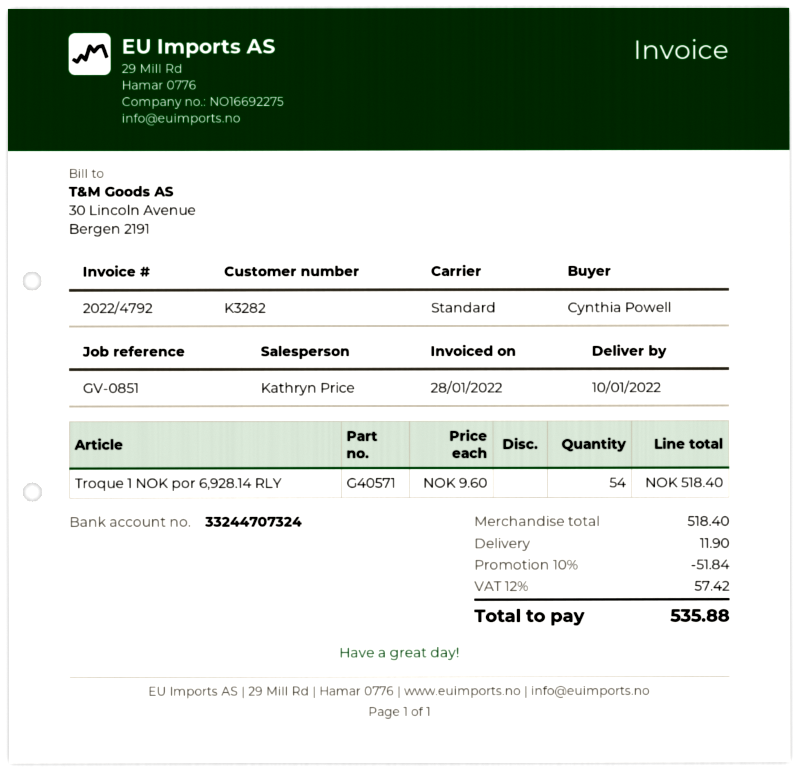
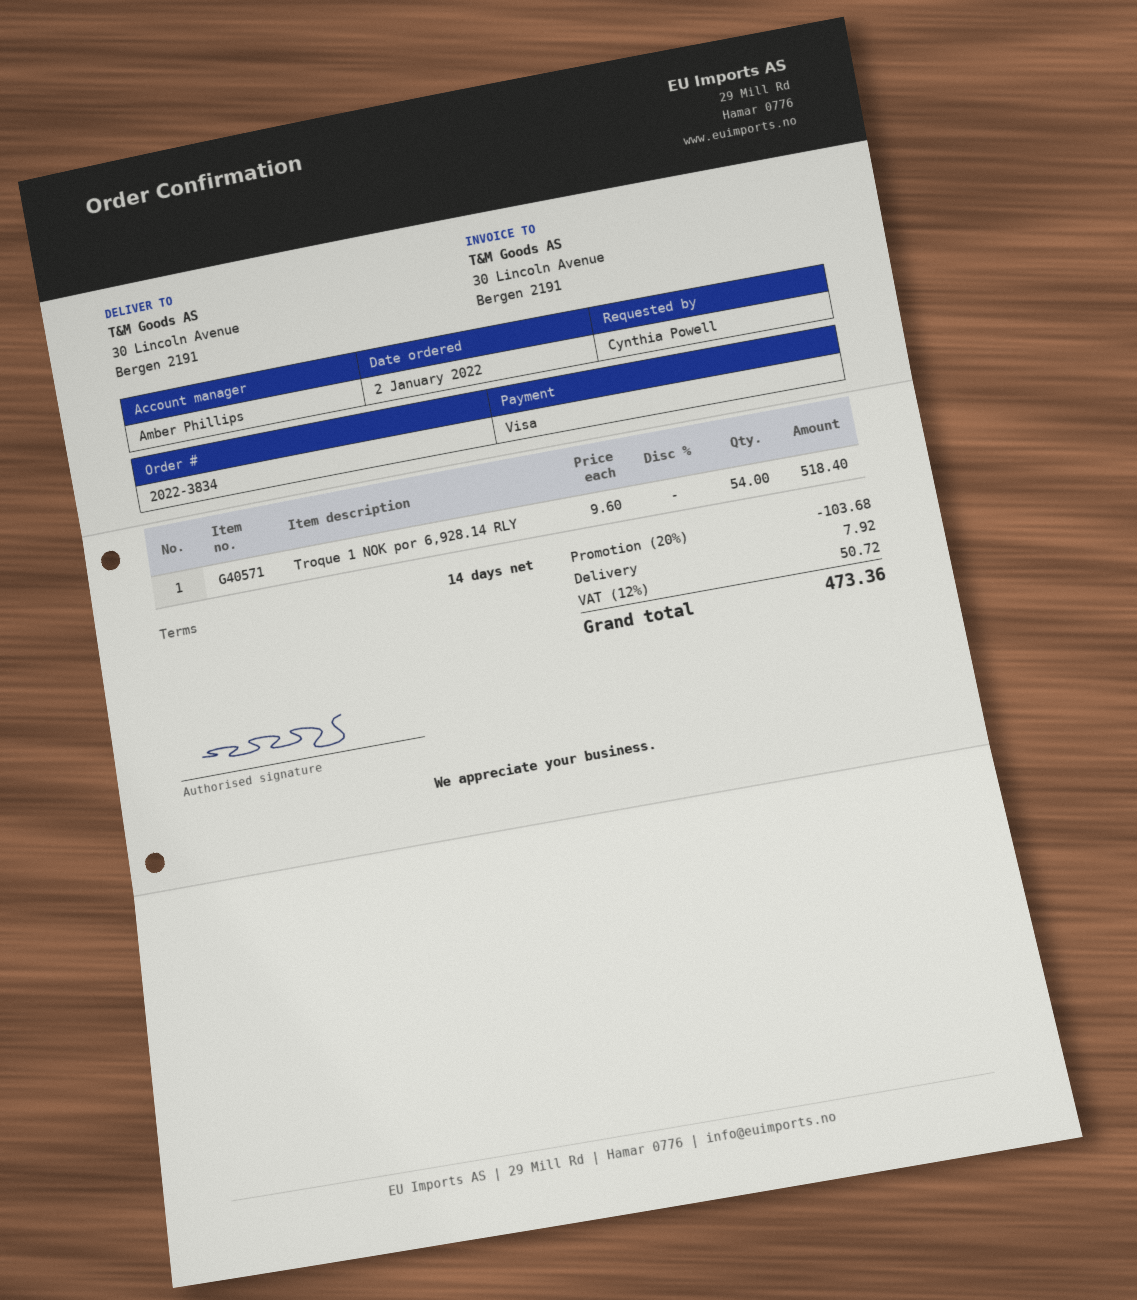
sales rep: Kathryn Price -> Amber Phillips
discount: 10% = 51.84 -> 20% = 103.68
shipping: 11.90 -> 7.92
tax: 12% = 57.42 -> 12% = 50.72
total: 535.88 -> 473.36

